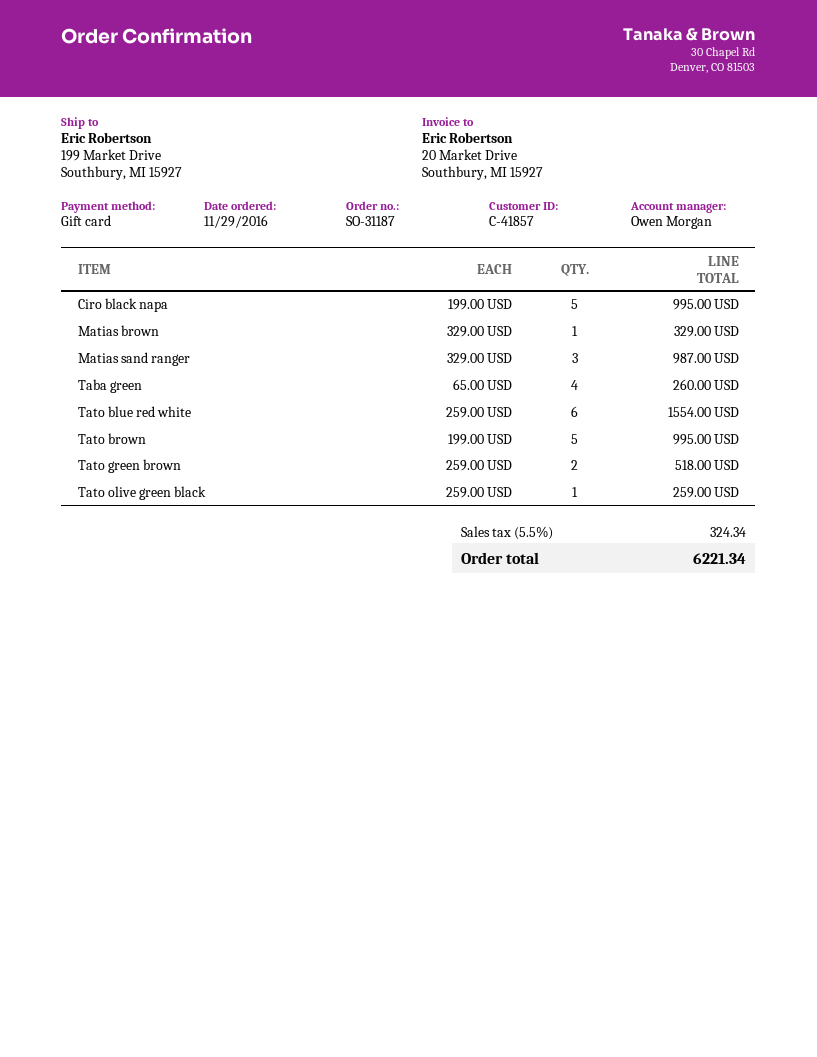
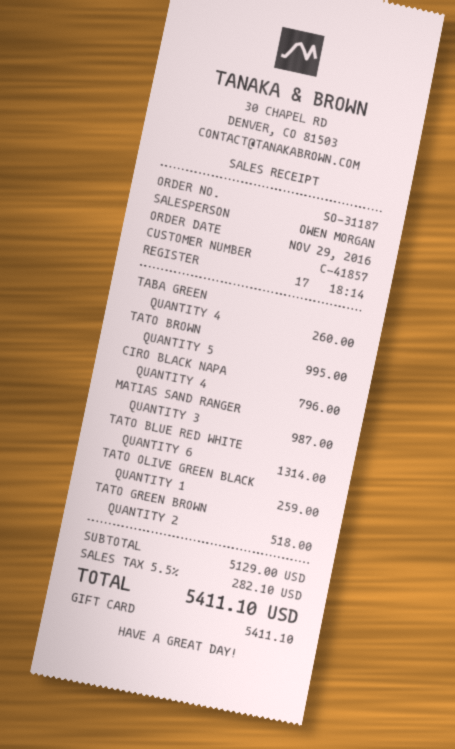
Ciro black napa: 5 for 995.00 -> 4 for 796.00
Matias brown: 1 for 329.00 -> none
Tato blue red white: 6 for 1554.00 -> 6 for 1314.00
tax: 5.5% = 324.34 -> 5.5% = 282.10
total: 6221.34 -> 5411.10

